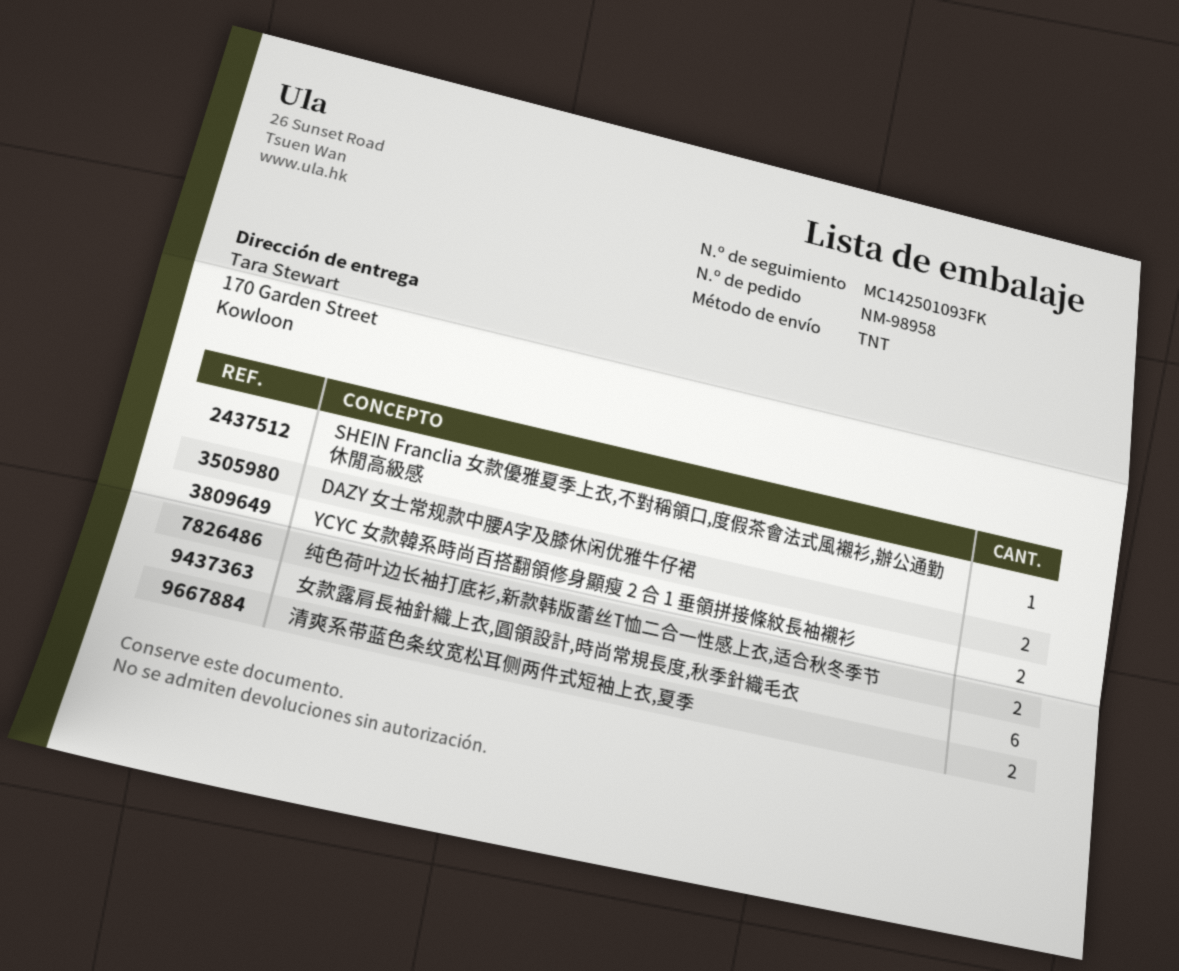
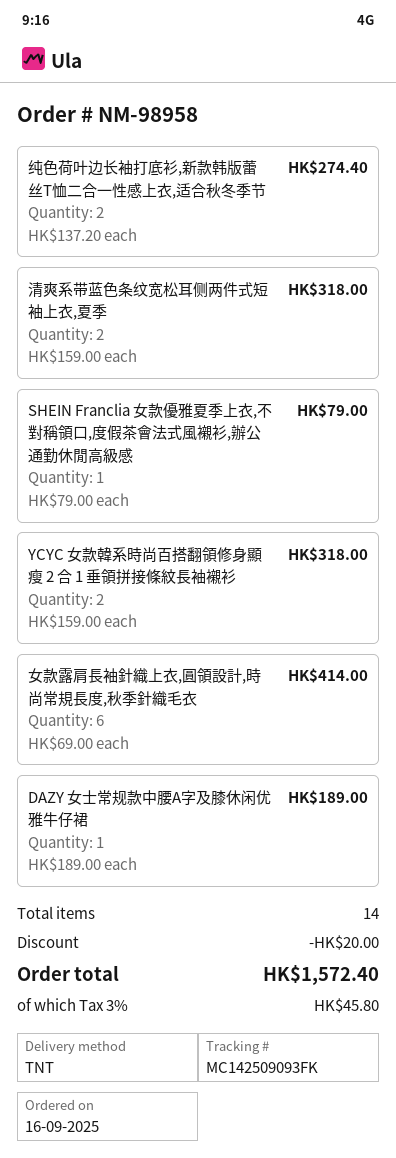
tracking number: MC142501093FK -> MC142509093FK
DAZY 女士常规款中腰A字及膝休闲优雅牛仔裙: 2 -> 1

